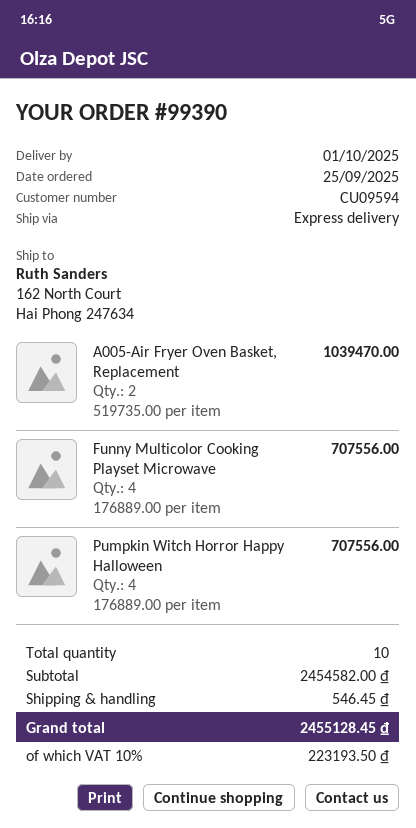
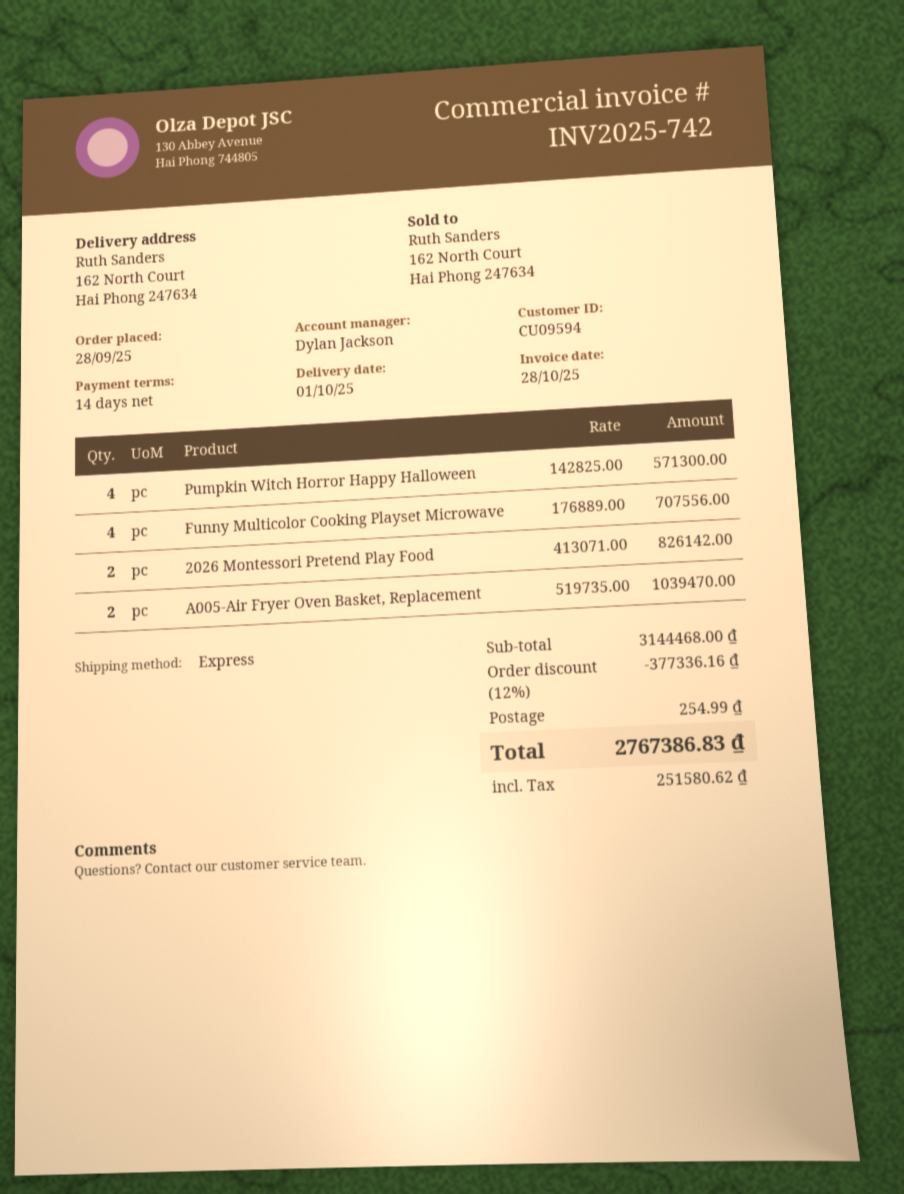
order date: 2025-09-25 -> 2025-09-28
Pumpkin Witch Horror Happy Halloween: 4 x 176889.00 = 707556.00 -> 4 x 142825.00 = 571300.00
2026 Montessori Pretend Play Food: none -> 2 x 413071.00 = 826142.00
subtotal: 2454582.00 -> 3144468.00
discount: none -> 12% = 377336.16
shipping: 546.45 -> 254.99
tax: 223193.50 -> 251580.62
total: 2455128.45 -> 2767386.83

